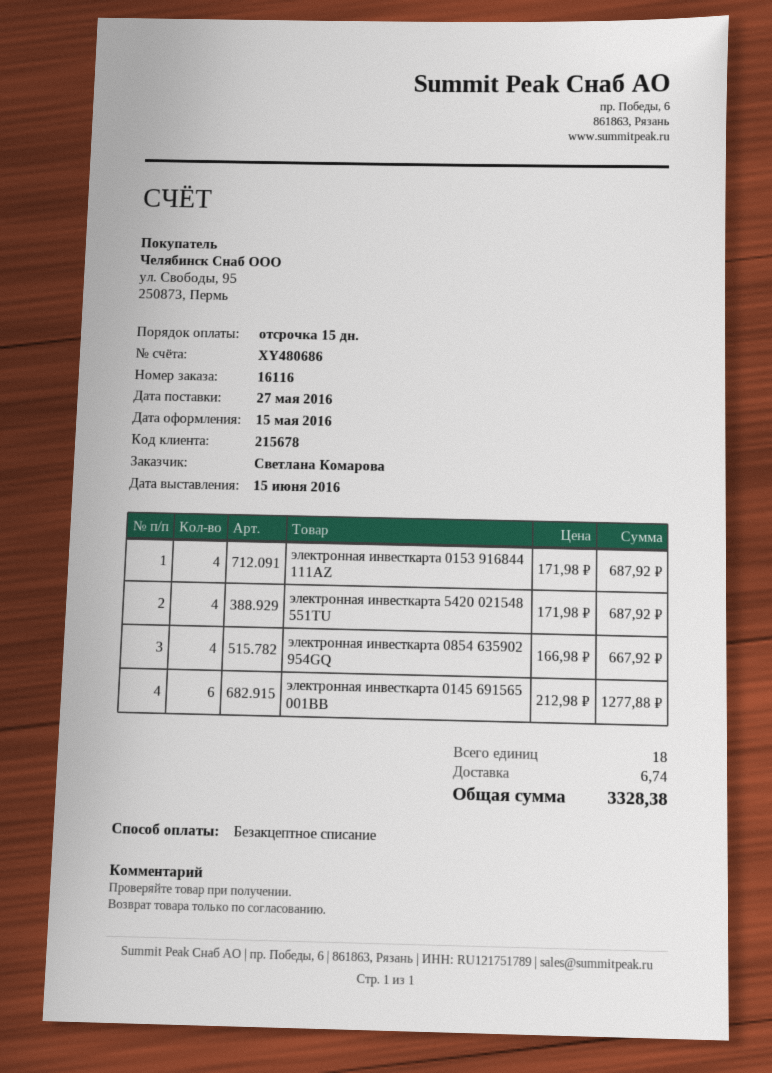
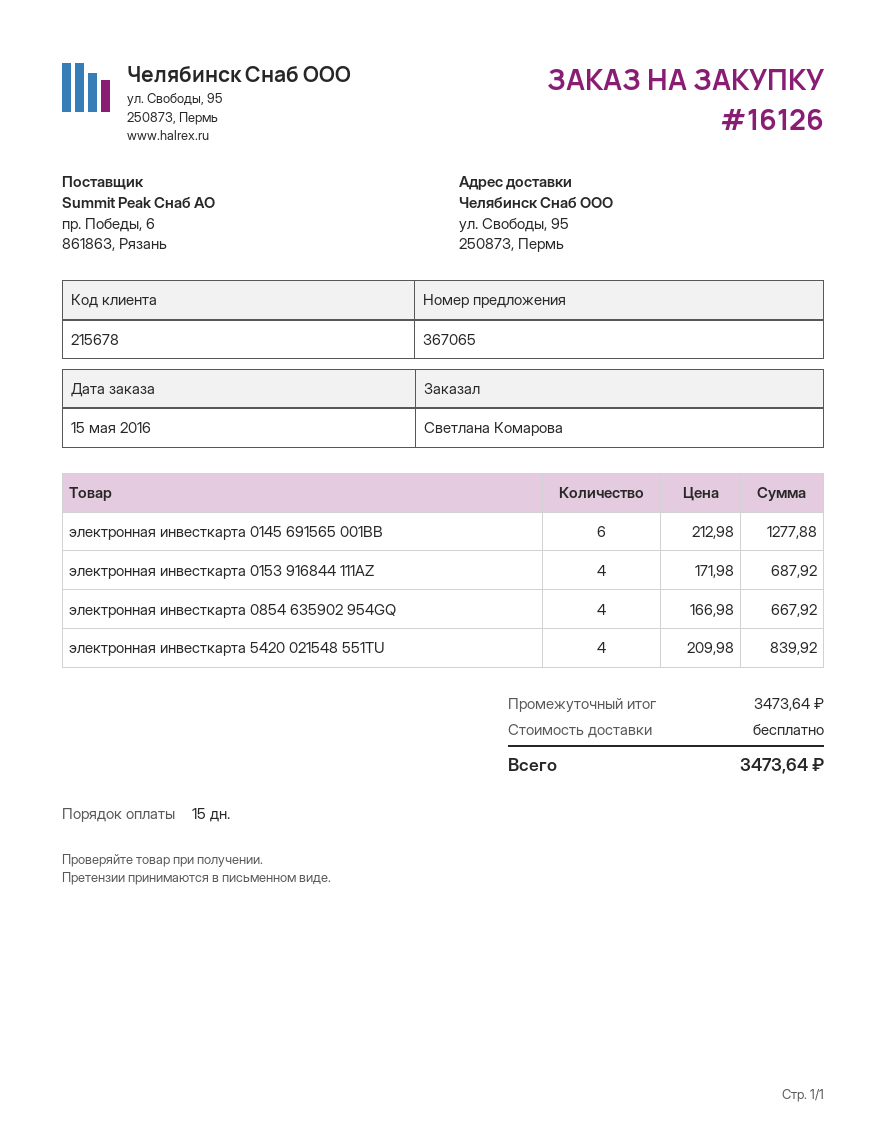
order number: 16116 -> 16126
электронная инвесткарта 5420 021548 551TU: 4 x 171.98 = 687.92 -> 4 x 209.98 = 839.92
shipping: 6.74 -> 0.00
total: 3328.38 -> 3473.64

